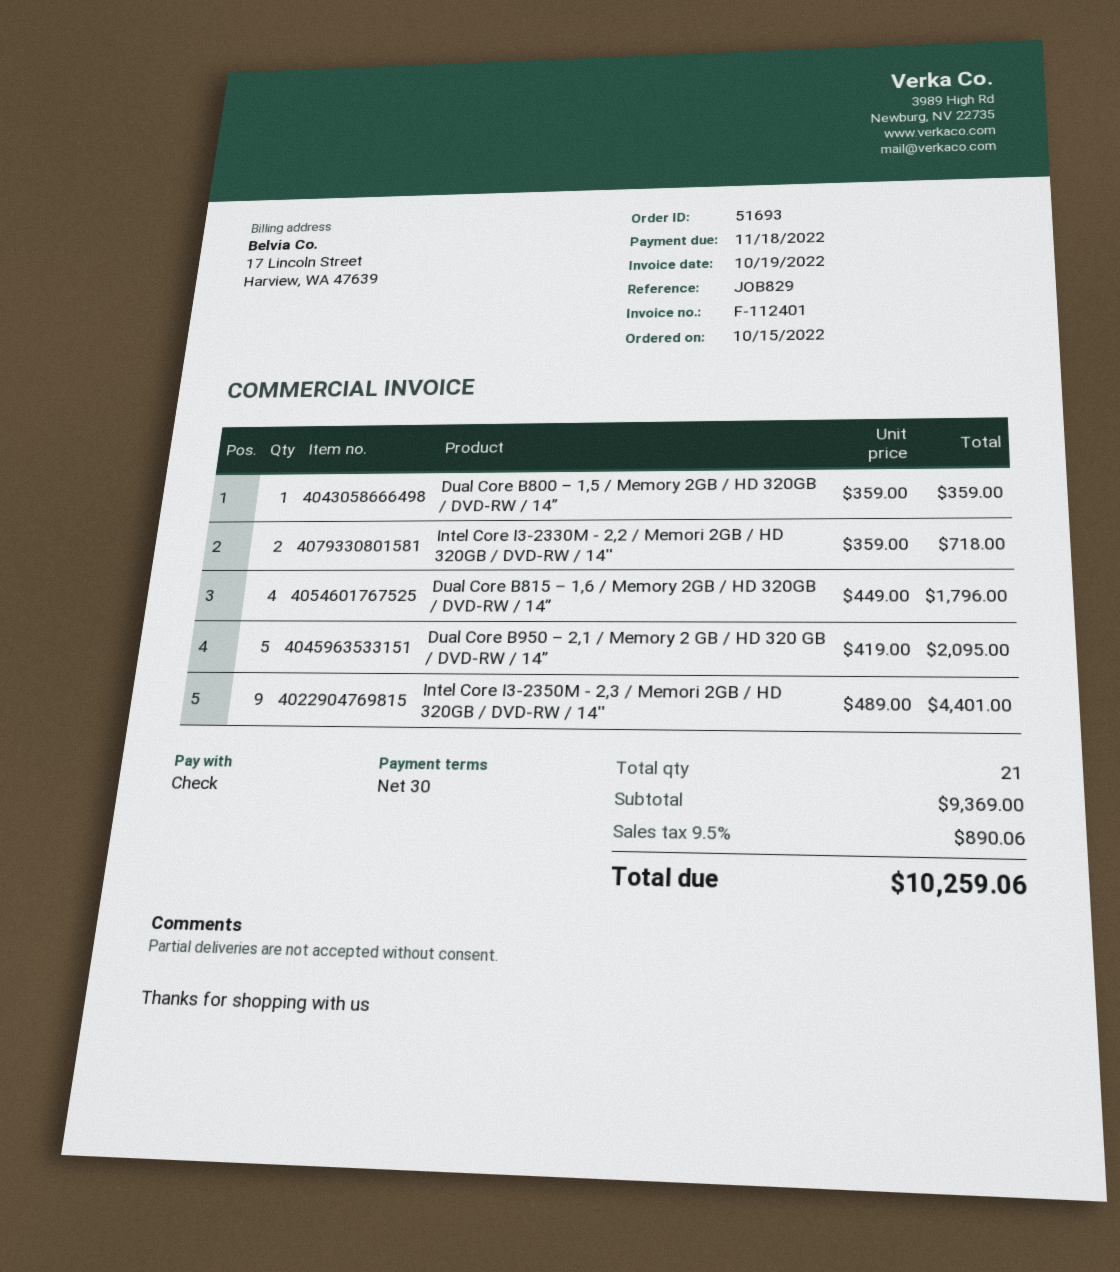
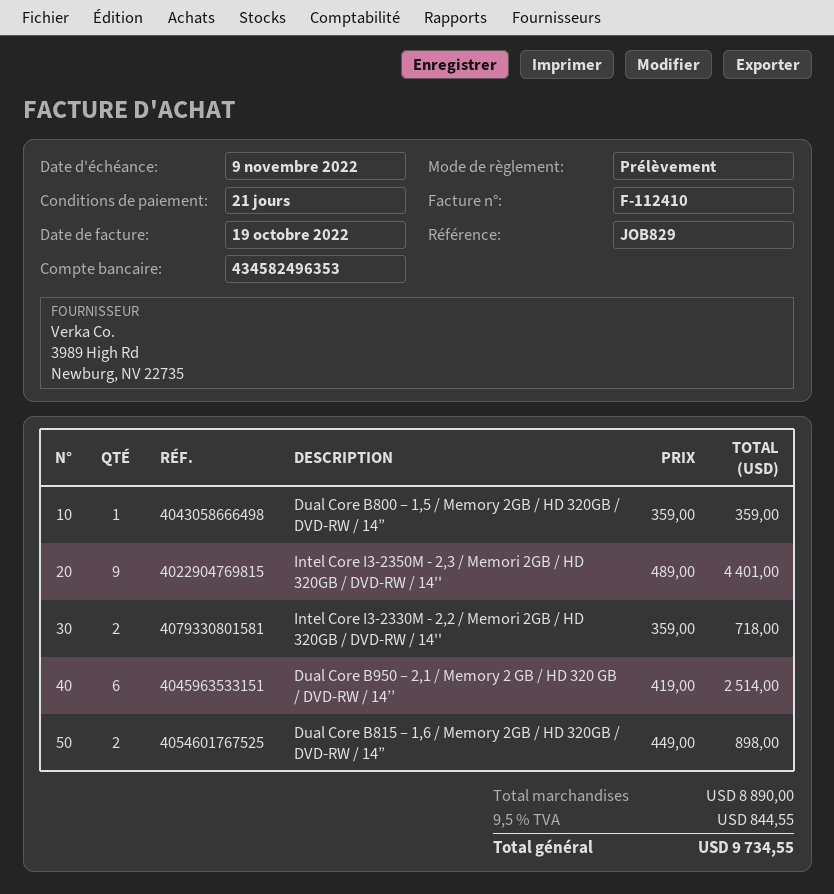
invoice number: F-112401 -> F-112410
payment terms: 30 days -> 21 days
due date: 2022-11-18 -> 2022-11-09
payment method: cheque -> direct debit
Dual Core B815 – 1,6 / Memory 2GB / HD 320GB / DVD-RW / 14”: 4 x 449.00 = 1796.00 -> 2 x 449.00 = 898.00
Dual Core B950 – 2,1 / Memory 2 GB / HD 320 GB / DVD-RW / 14’’: 5 x 419.00 = 2095.00 -> 6 x 419.00 = 2514.00
subtotal: 9369.00 -> 8890.00
tax: 9.5% = 890.06 -> 9.5% = 844.55
total: 10259.06 -> 9734.55

